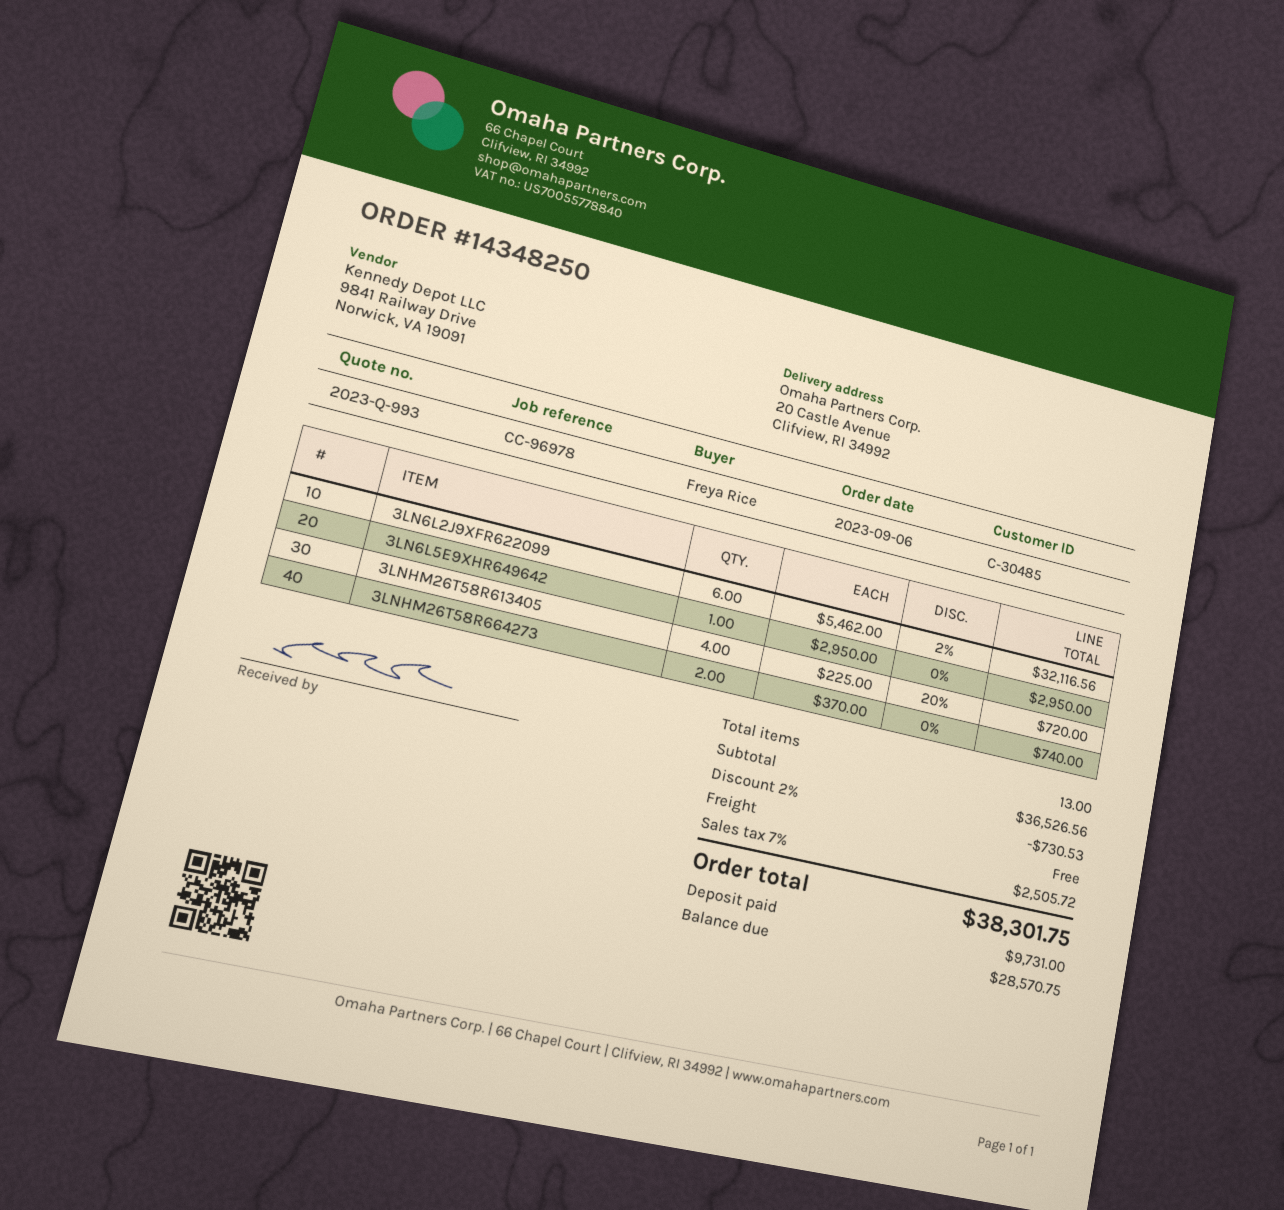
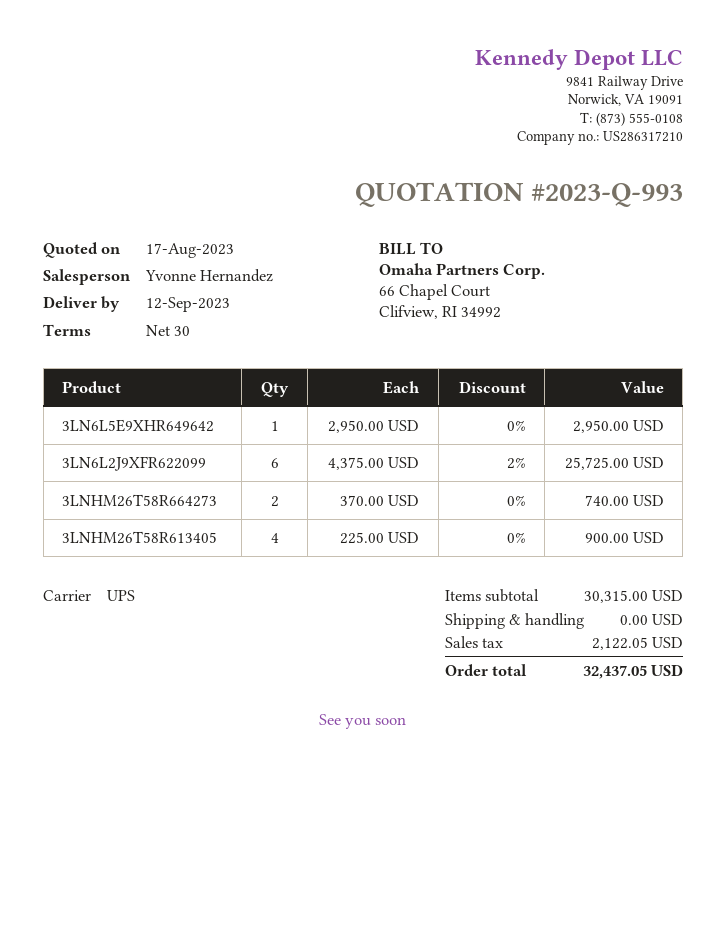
3LN6L2J9XFR622099: 6 x 5462.00 - 2% = 32116.56 -> 6 x 4375.00 - 2% = 25725.00
3LNHM26T58R613405: 4 x 225.00 - 20% = 720.00 -> 4 x 225.00 = 900.00
subtotal: 36526.56 -> 30315.00
discount: 2% = 730.53 -> none
tax: 2505.72 -> 2122.05
total: 38301.75 -> 32437.05

